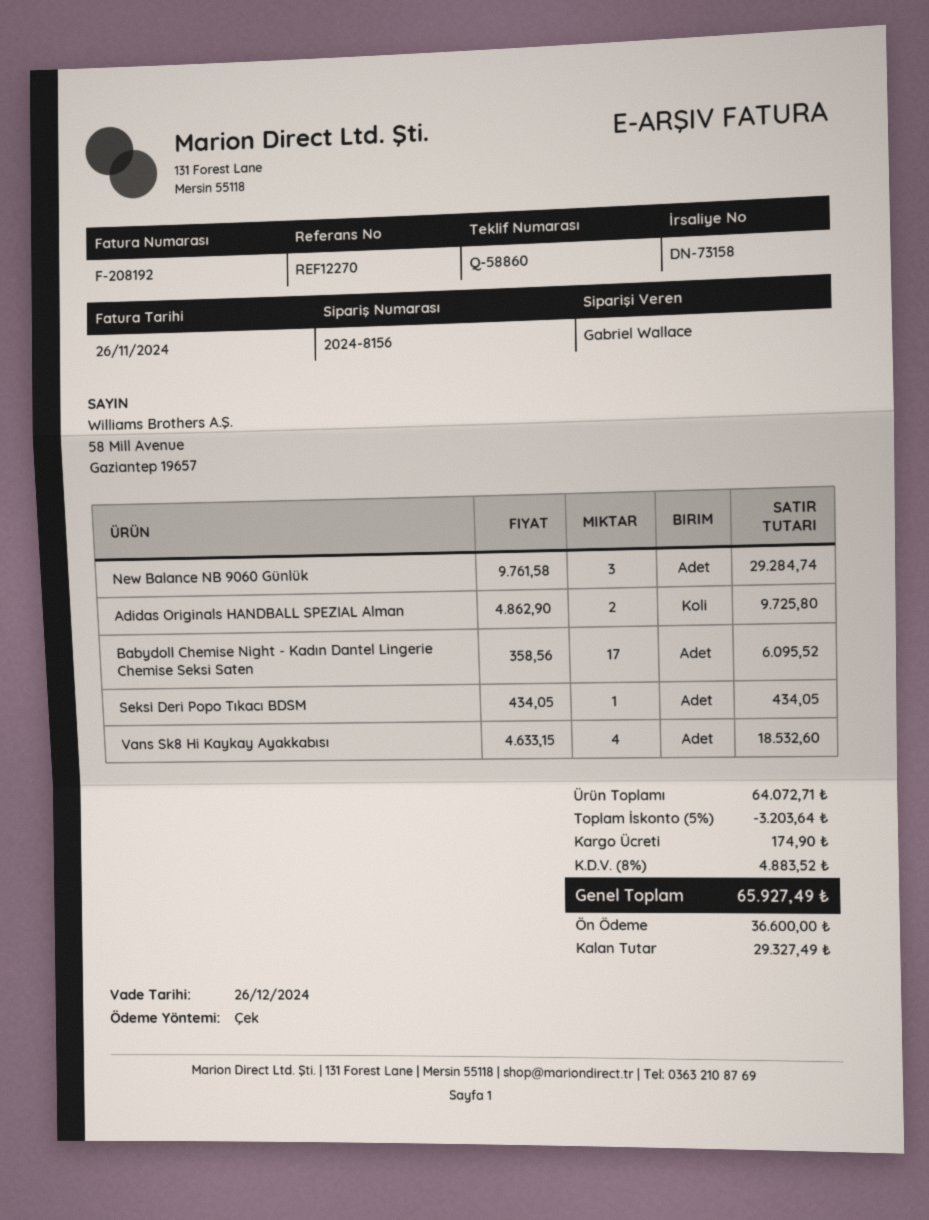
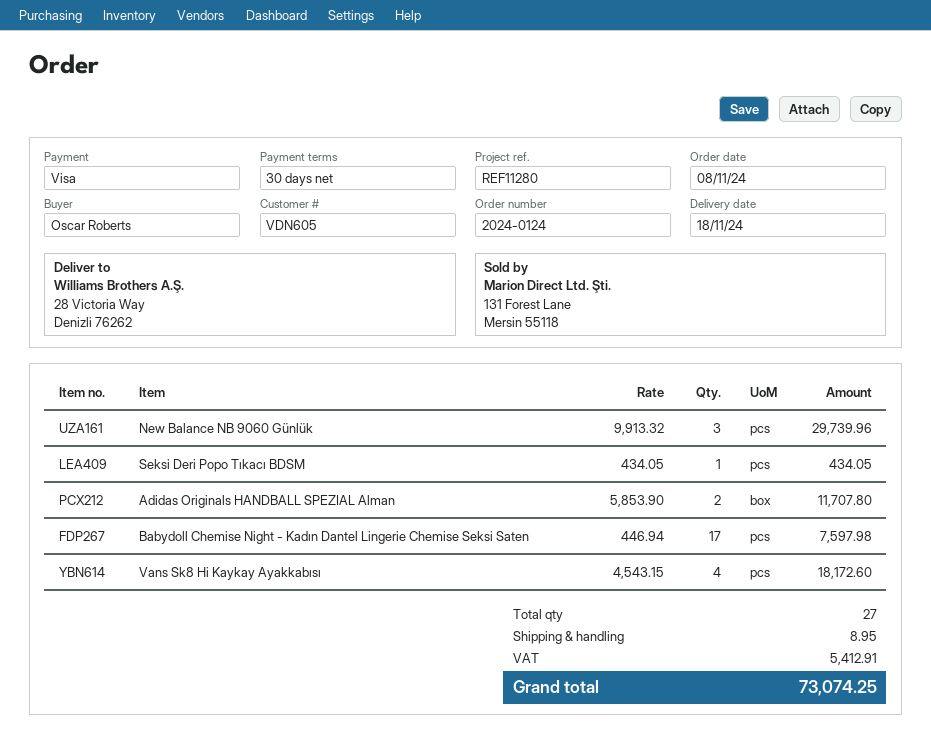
order number: 2024-8156 -> 2024-0124
reference: REF12270 -> REF11280
ordered by: Gabriel Wallace -> Oscar Roberts
payment method: cheque -> Visa
New Balance NB 9060 Günlük: 3 x 9761.58 = 29284.74 -> 3 x 9913.32 = 29739.96
Adidas Originals HANDBALL SPEZIAL Alman: 2 x 4862.90 = 9725.80 -> 2 x 5853.90 = 11707.80
Babydoll Chemise Night - Kadın Dantel Lingerie Chemise Seksi Saten: 17 x 358.56 = 6095.52 -> 17 x 446.94 = 7597.98
Vans Sk8 Hi Kaykay Ayakkabısı: 4 x 4633.15 = 18532.60 -> 4 x 4543.15 = 18172.60
discount: 5% = 3203.64 -> none
shipping: 174.90 -> 8.95
tax: 4883.52 -> 5412.91
total: 65927.49 -> 73074.25

